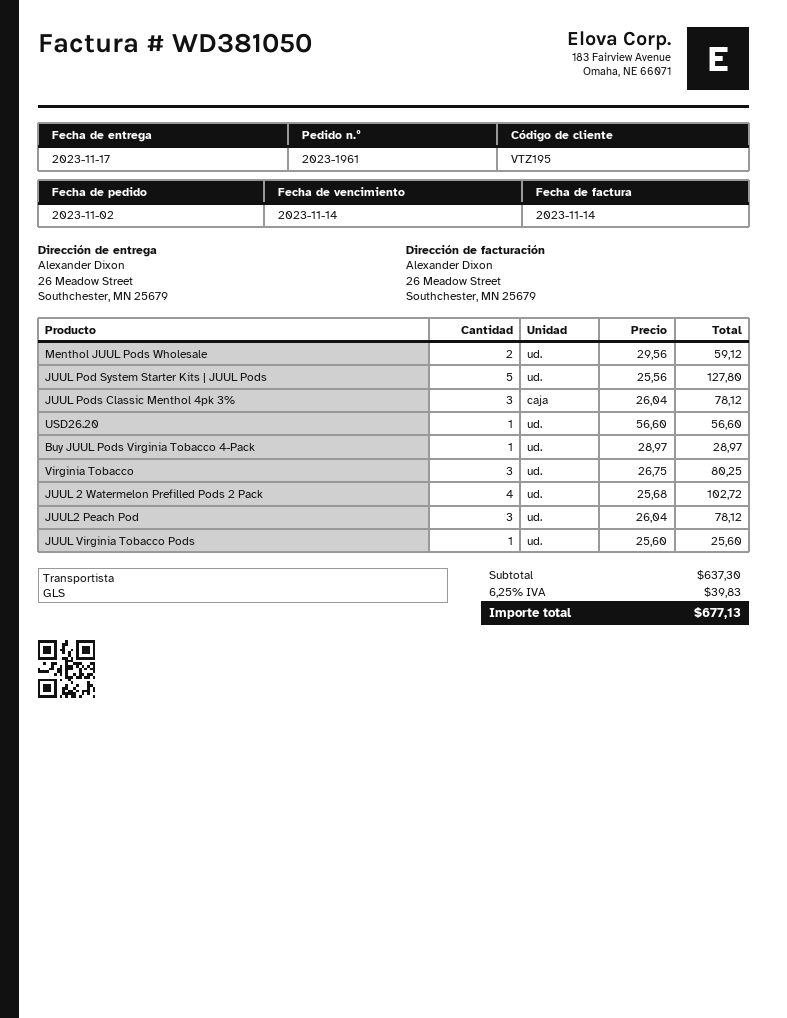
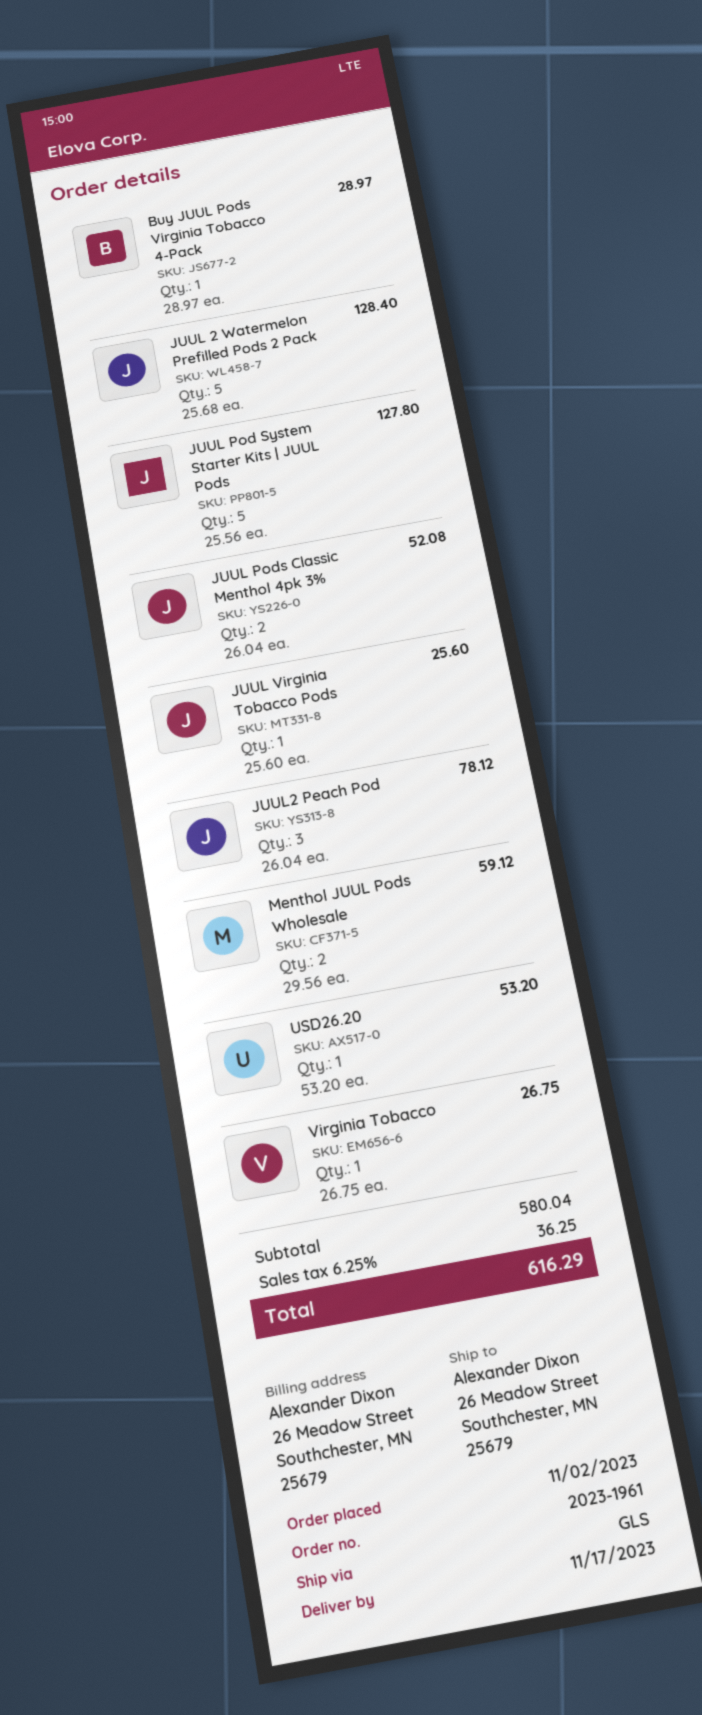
JUUL Pods Classic Menthol 4pk 3%: 3 x 26.04 = 78.12 -> 2 x 26.04 = 52.08
USD26.20: 1 x 56.60 = 56.60 -> 1 x 53.20 = 53.20
Virginia Tobacco: 3 x 26.75 = 80.25 -> 1 x 26.75 = 26.75
JUUL 2 Watermelon Prefilled Pods 2 Pack: 4 x 25.68 = 102.72 -> 5 x 25.68 = 128.40
subtotal: 637.30 -> 580.04
tax: 6.25% = 39.83 -> 6.25% = 36.25
total: 677.13 -> 616.29

